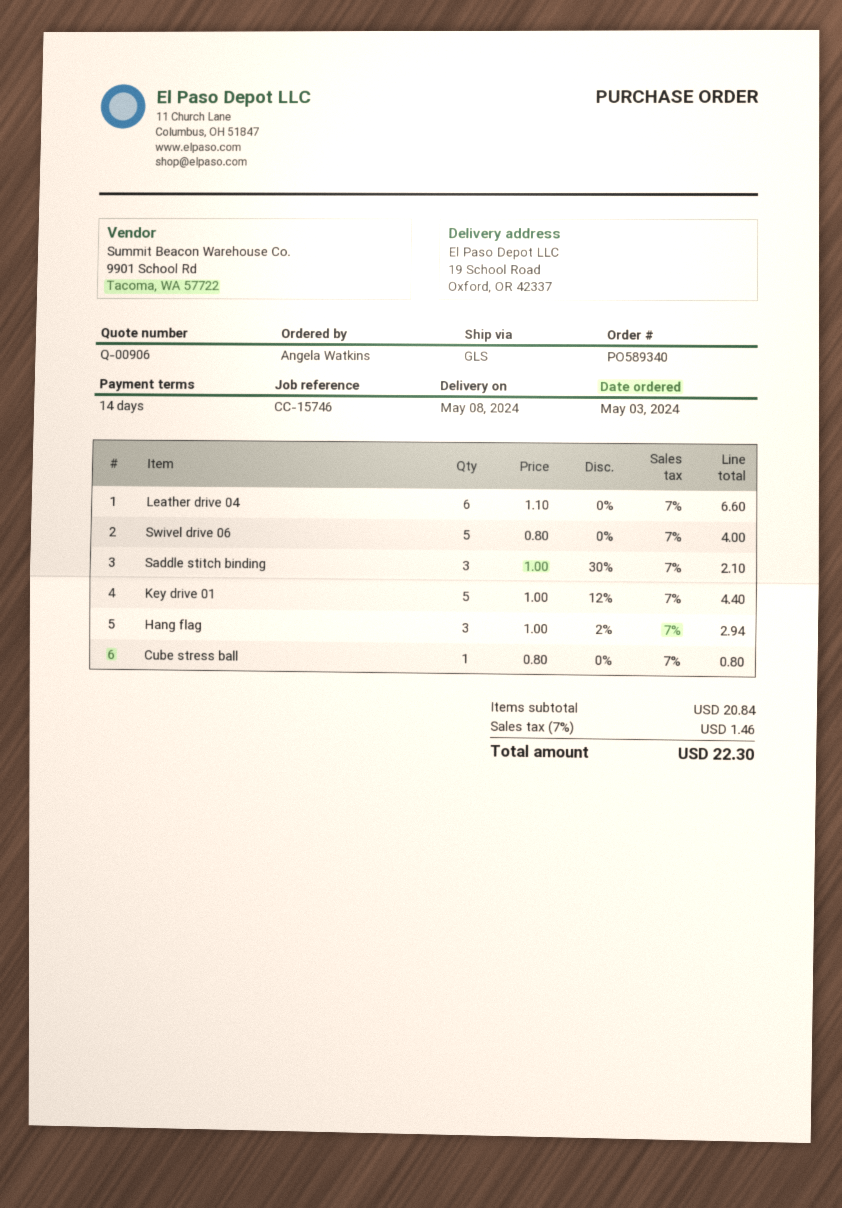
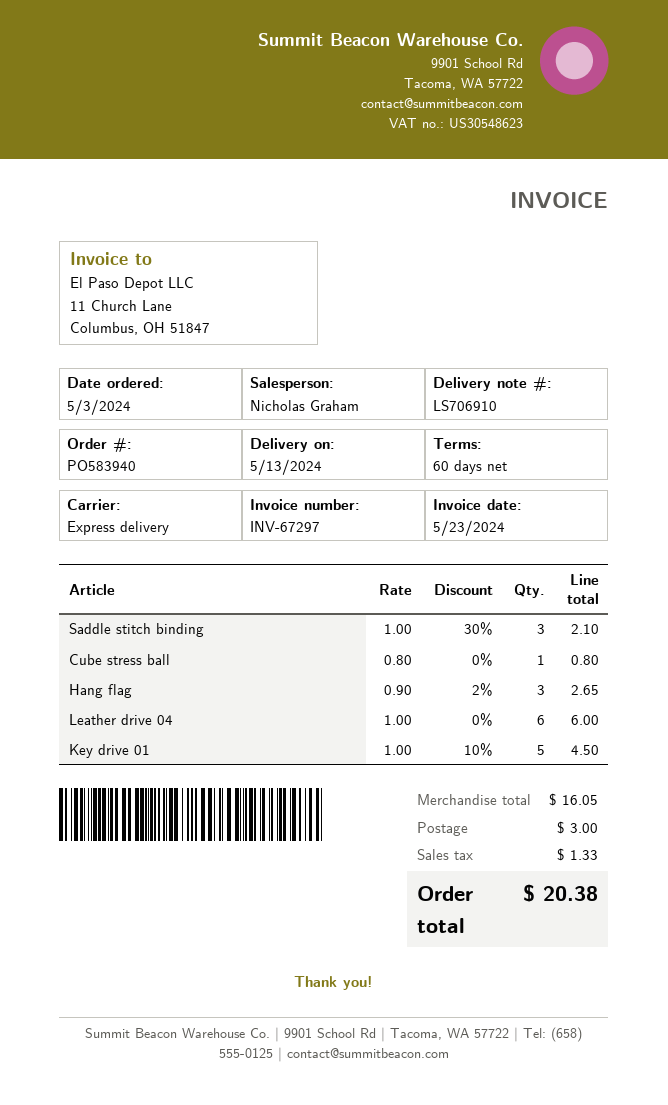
order number: PO589340 -> PO583940
delivery date: 2024-05-08 -> 2024-05-13
payment terms: 14 days -> 60 days
shipping method: GLS -> express
Leather drive 04: 6 x 1.10 = 6.60 -> 6 x 1.00 = 6.00
Swivel drive 06: 5 x 0.80 = 4.00 -> none
Key drive 01: 5 x 1.00 - 12% = 4.40 -> 5 x 1.00 - 10% = 4.50
Hang flag: 3 x 1.00 - 2% = 2.94 -> 3 x 0.90 - 2% = 2.65
subtotal: 20.84 -> 16.05
shipping: none -> 3.00
tax: 1.46 -> 1.33
total: 22.30 -> 20.38

